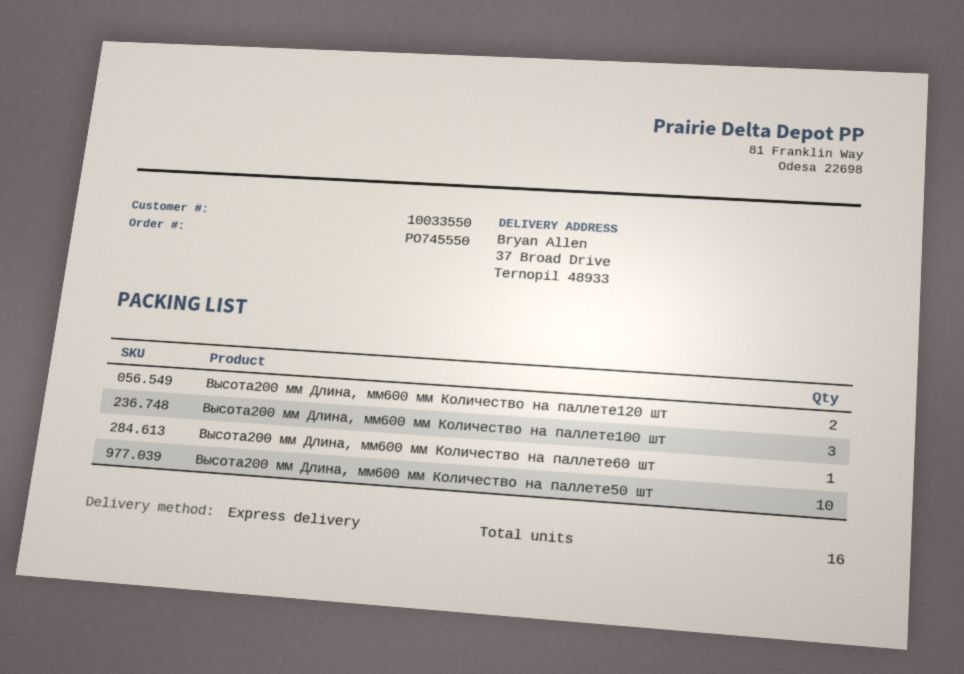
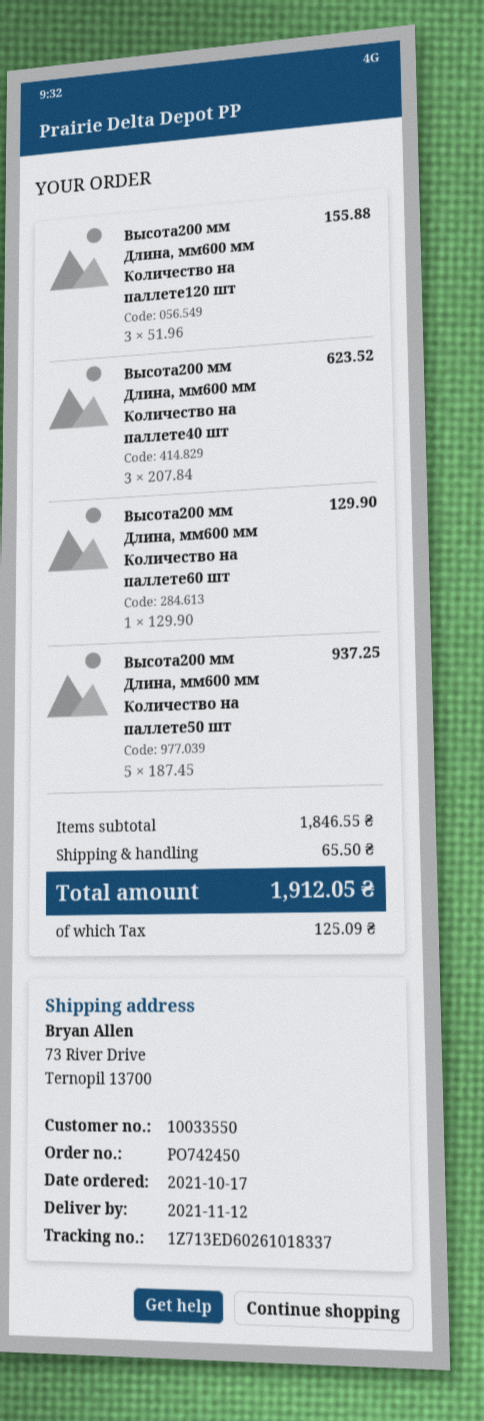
order number: PO745550 -> PO742450
ship to: 37 Broad Drive, Ternopil 48933 -> 73 River Drive, Ternopil 13700
Высота200 мм Длина, мм600 мм Количество на паллете120 шт: 2 -> 3
Высота200 мм Длина, мм600 мм Количество на паллете100 шт: 3 -> none
Высота200 мм Длина, мм600 мм Количество на паллете50 шт: 10 -> 5
Высота200 мм Длина, мм600 мм Количество на паллете40 шт: none -> 3

